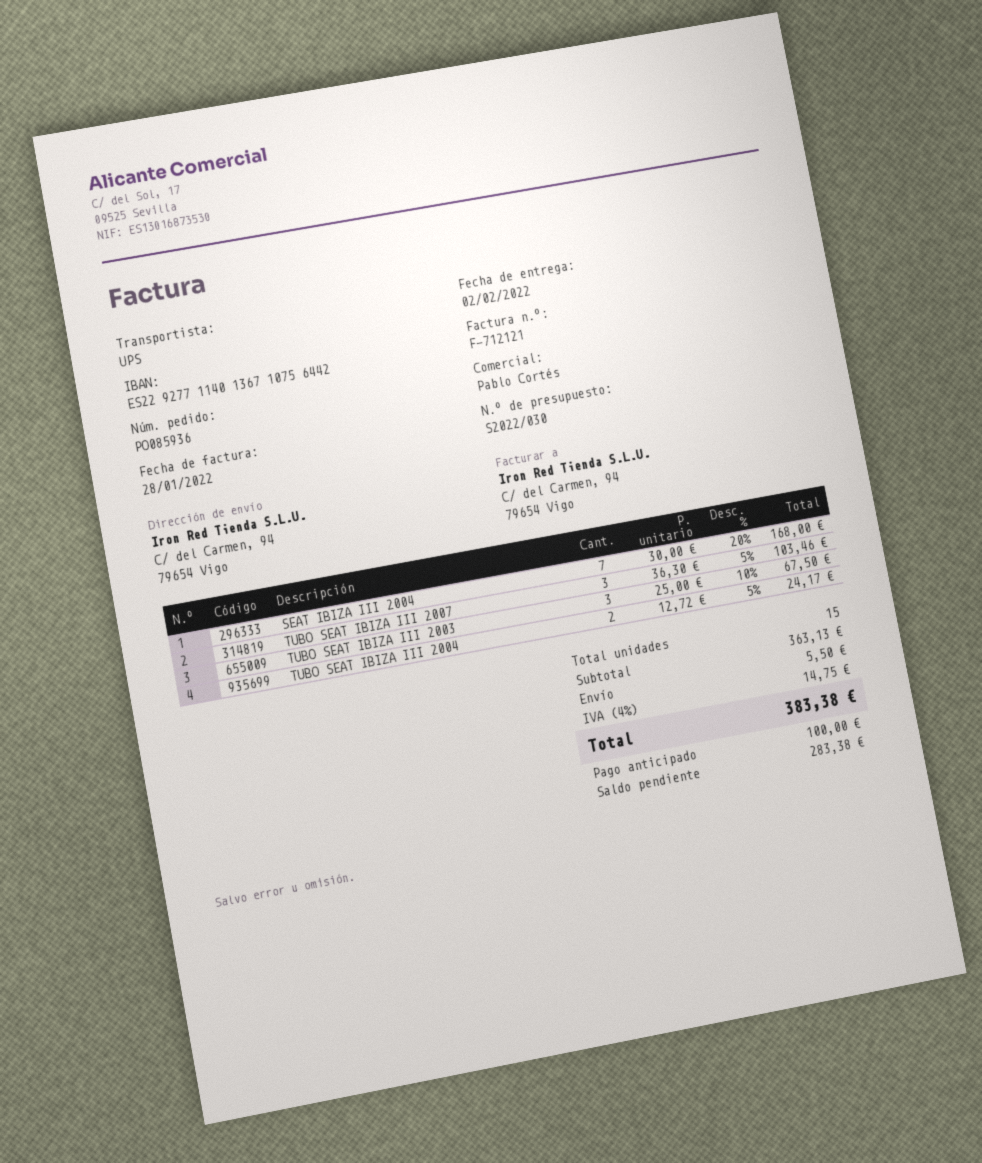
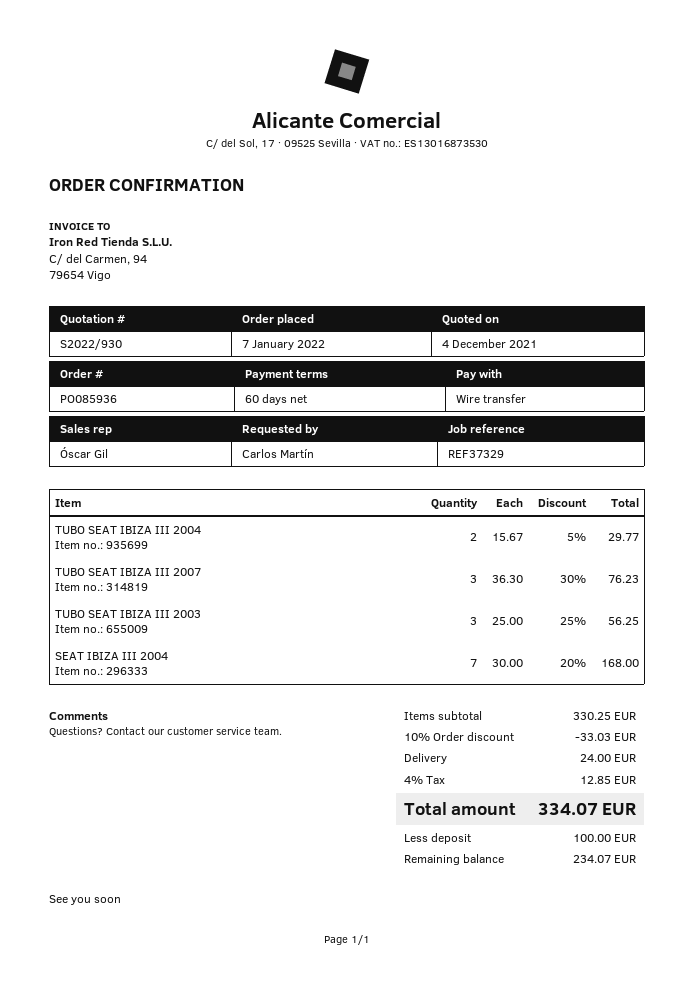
quote number: S2022/030 -> S2022/930
sales rep: Pablo Cortés -> Óscar Gil
TUBO SEAT IBIZA III 2007: 3 x 36.30 - 5% = 103.46 -> 3 x 36.30 - 30% = 76.23
TUBO SEAT IBIZA III 2003: 3 x 25.00 - 10% = 67.50 -> 3 x 25.00 - 25% = 56.25
TUBO SEAT IBIZA III 2004: 2 x 12.72 - 5% = 24.17 -> 2 x 15.67 - 5% = 29.77
subtotal: 363.13 -> 330.25
discount: none -> 10% = 33.03
shipping: 5.50 -> 24.00
tax: 4% = 14.75 -> 4% = 12.85
total: 383.38 -> 334.07
balance: 283.38 -> 234.07

